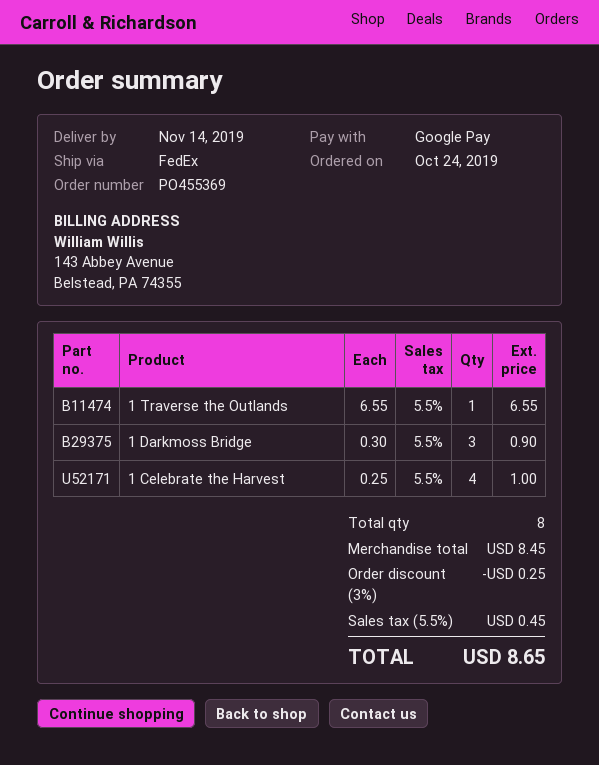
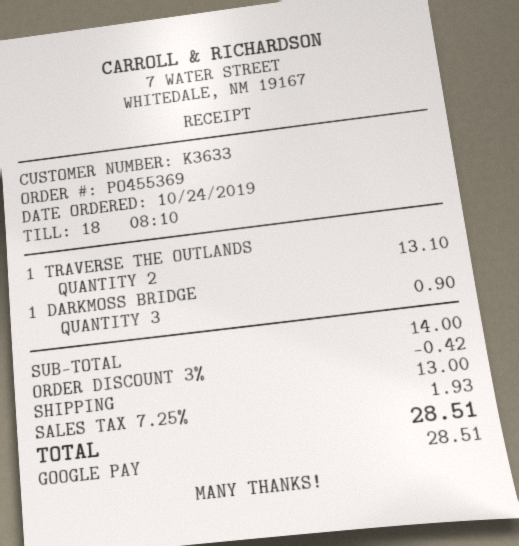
1 Traverse the Outlands: 1 for 6.55 -> 2 for 13.10
1 Celebrate the Harvest: 4 for 1.00 -> none
subtotal: 8.45 -> 14.00
discount: 3% = 0.25 -> 3% = 0.42
shipping: none -> 13.00
tax: 5.5% = 0.45 -> 7.25% = 1.93
total: 8.65 -> 28.51

